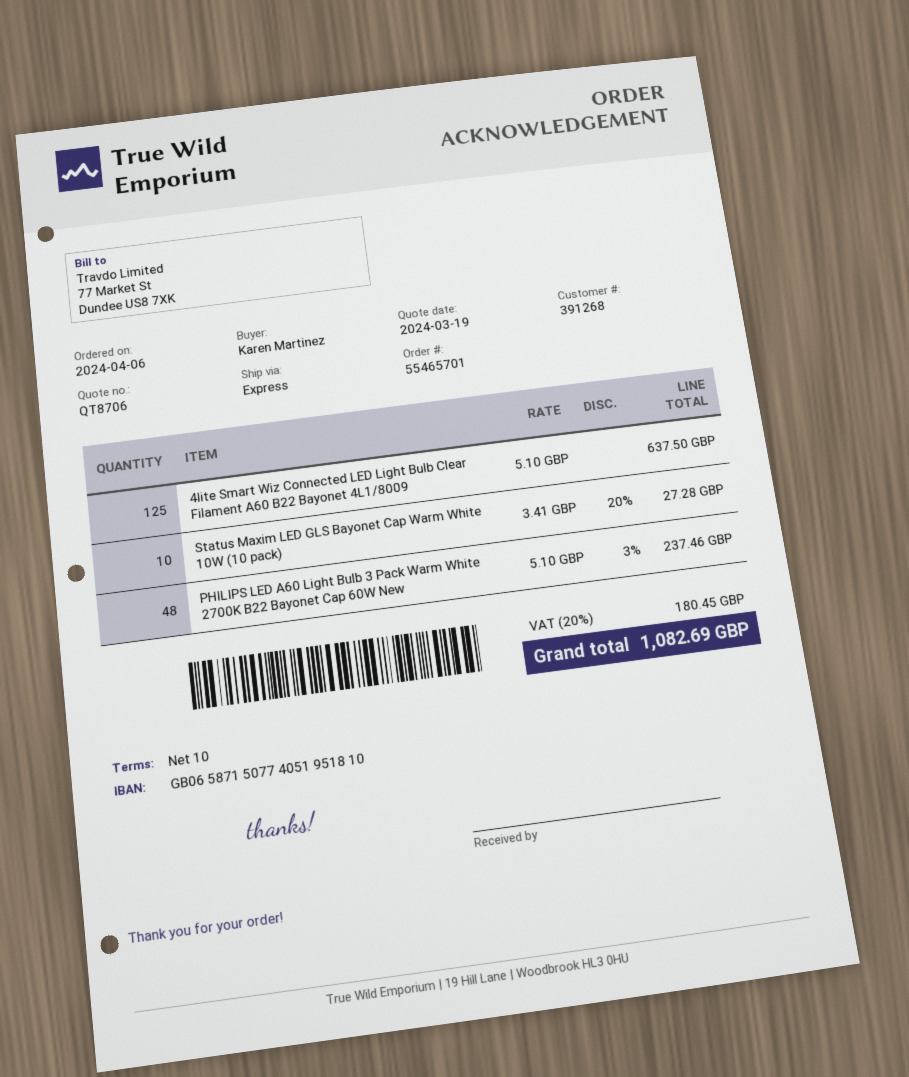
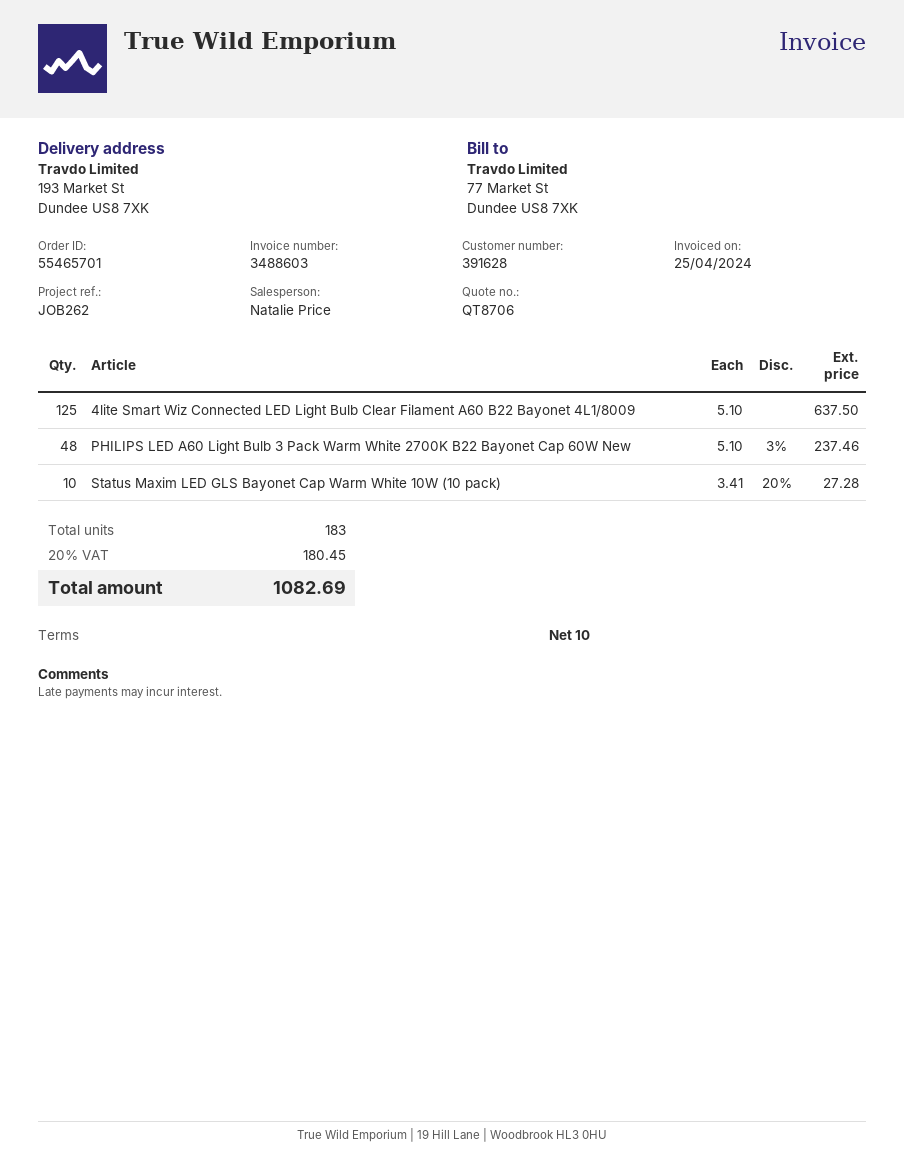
customer number: 391268 -> 391628

